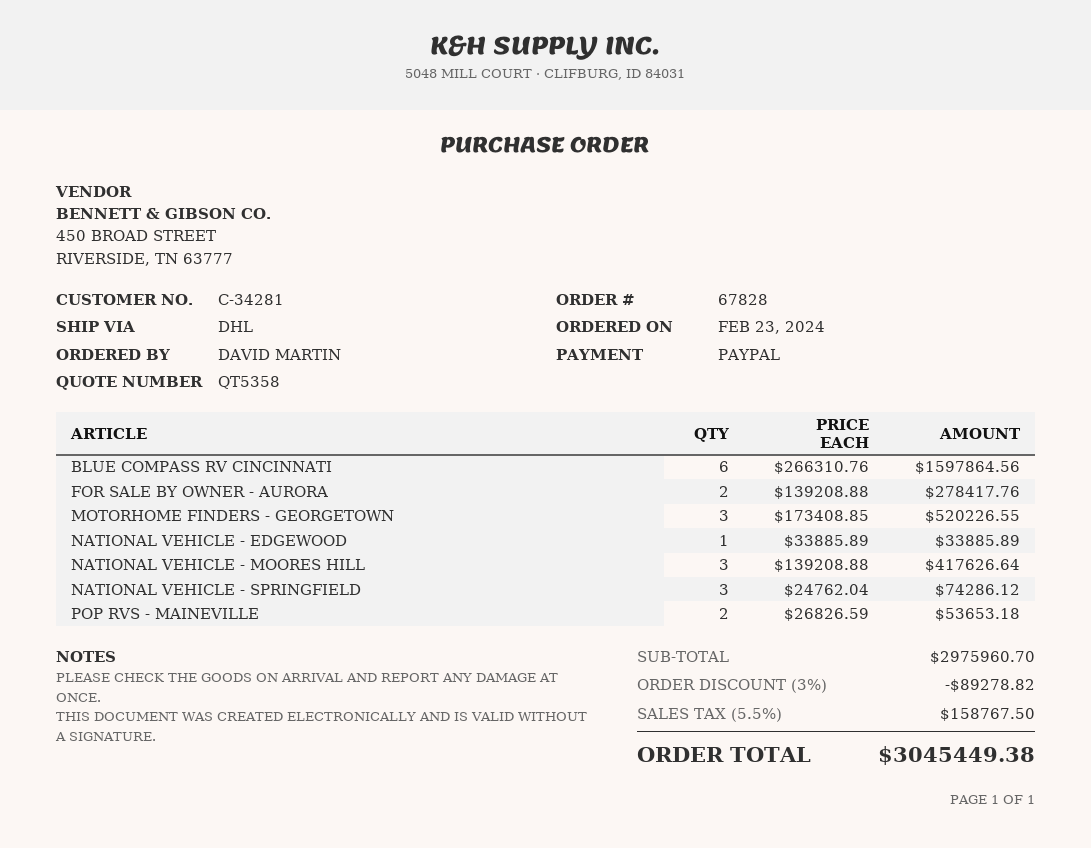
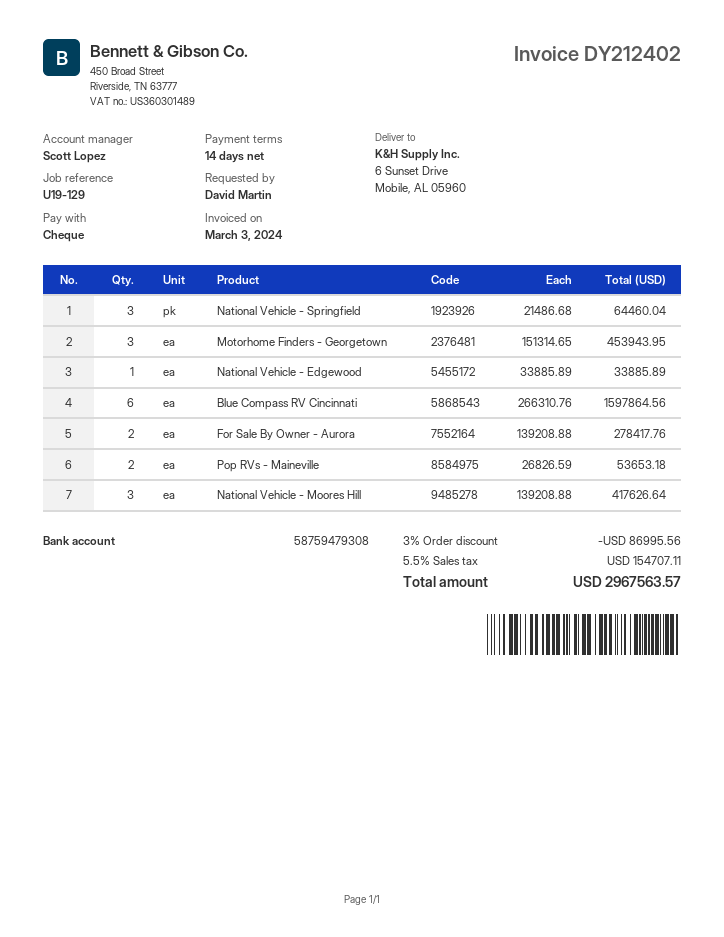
payment method: PayPal -> cheque
MOTORHOME FINDERS - GEORGETOWN: 3 x 173408.85 = 520226.55 -> 3 x 151314.65 = 453943.95
NATIONAL VEHICLE - SPRINGFIELD: 3 x 24762.04 = 74286.12 -> 3 x 21486.68 = 64460.04
discount: 3% = 89278.82 -> 3% = 86995.56
tax: 5.5% = 158767.50 -> 5.5% = 154707.11
total: 3045449.38 -> 2967563.57

